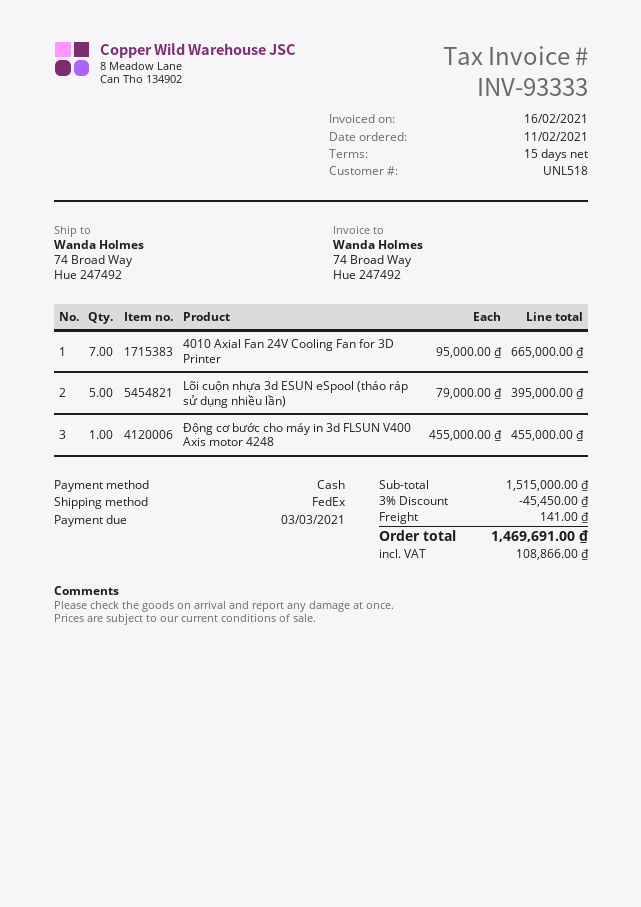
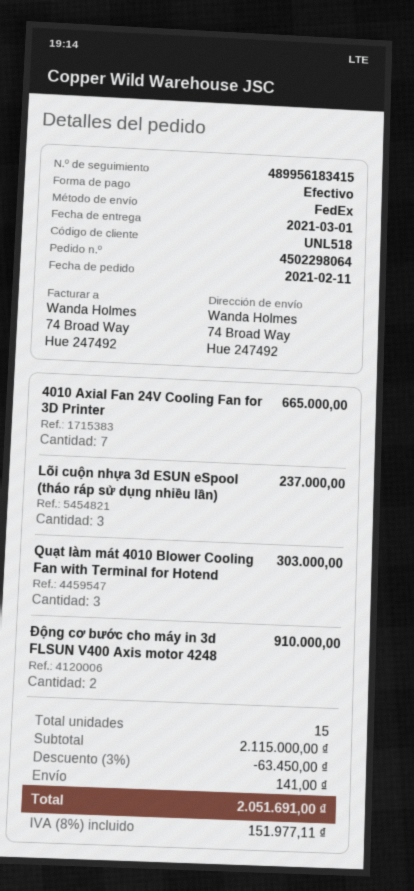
Lõi cuộn nhựa 3d ESUN eSpool (tháo ráp sử dụng nhiều lần): 5 for 395000.00 -> 3 for 237000.00
Động cơ bước cho máy in 3d FLSUN V400 Axis motor 4248: 1 for 455000.00 -> 2 for 910000.00
Quạt làm mát 4010 Blower Cooling Fan with Terminal for Hotend: none -> 3 for 303000.00
subtotal: 1515000.00 -> 2115000.00
discount: 3% = 45450.00 -> 3% = 63450.00
tax: 108866.00 -> 151977.11
total: 1469691.00 -> 2051691.00

